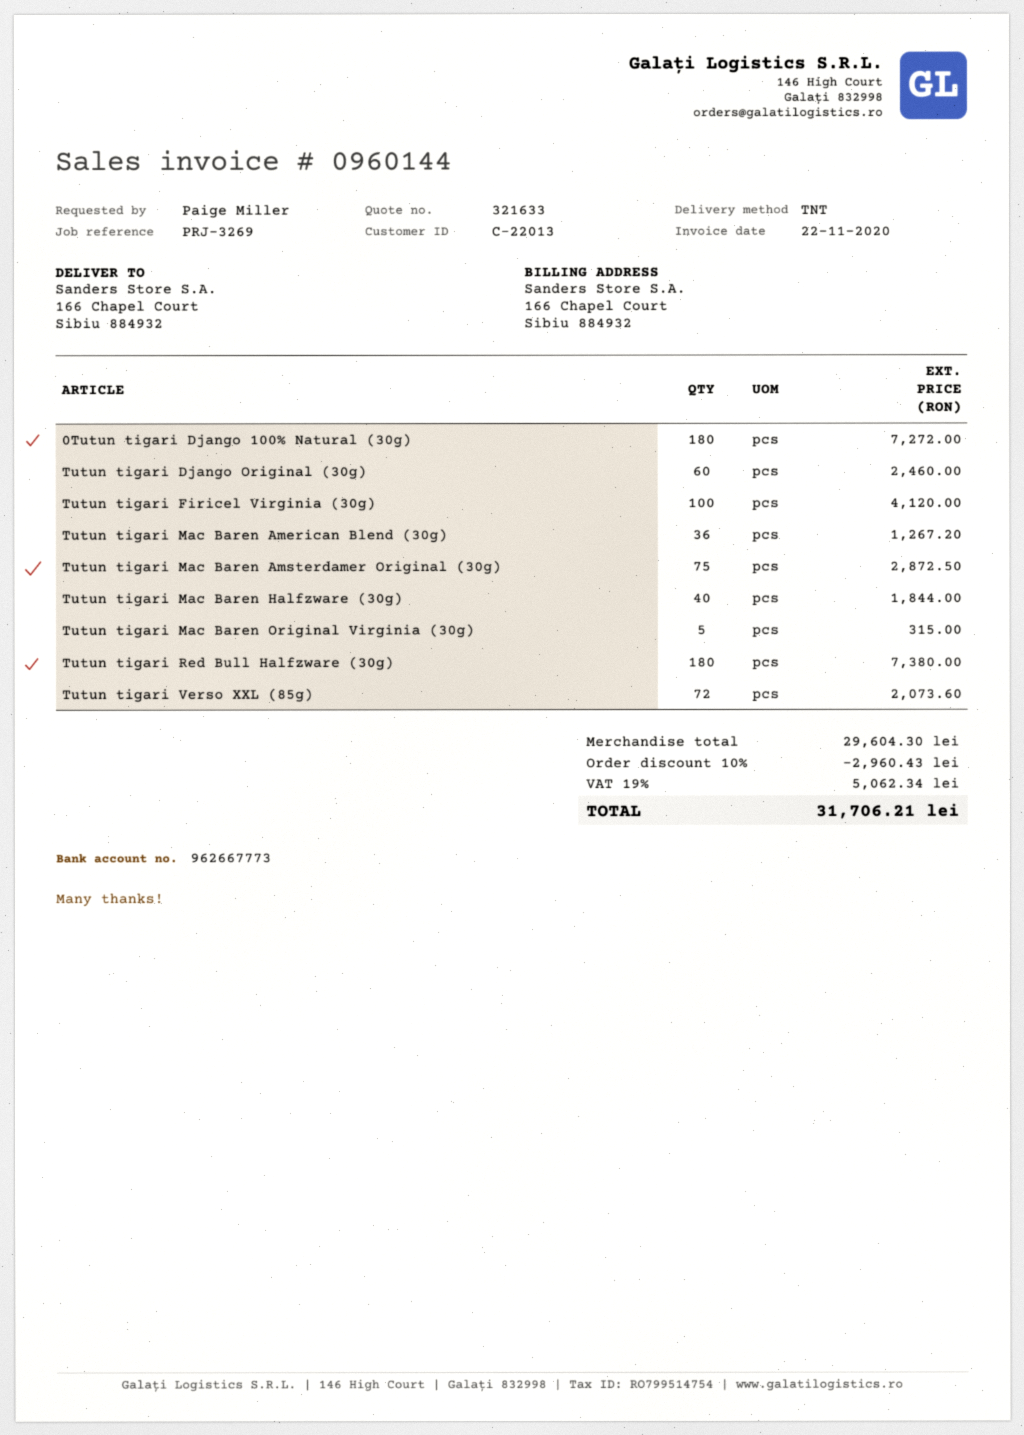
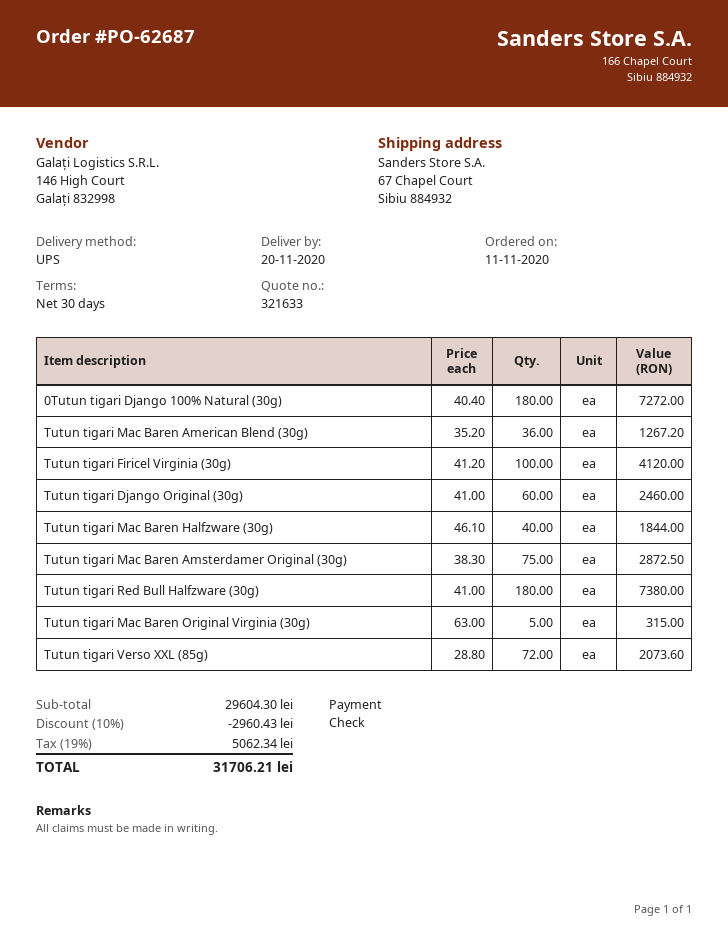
shipping method: TNT -> UPS
ship to: 166 Chapel Court, Sibiu 884932 -> 67 Chapel Court, Sibiu 884932

